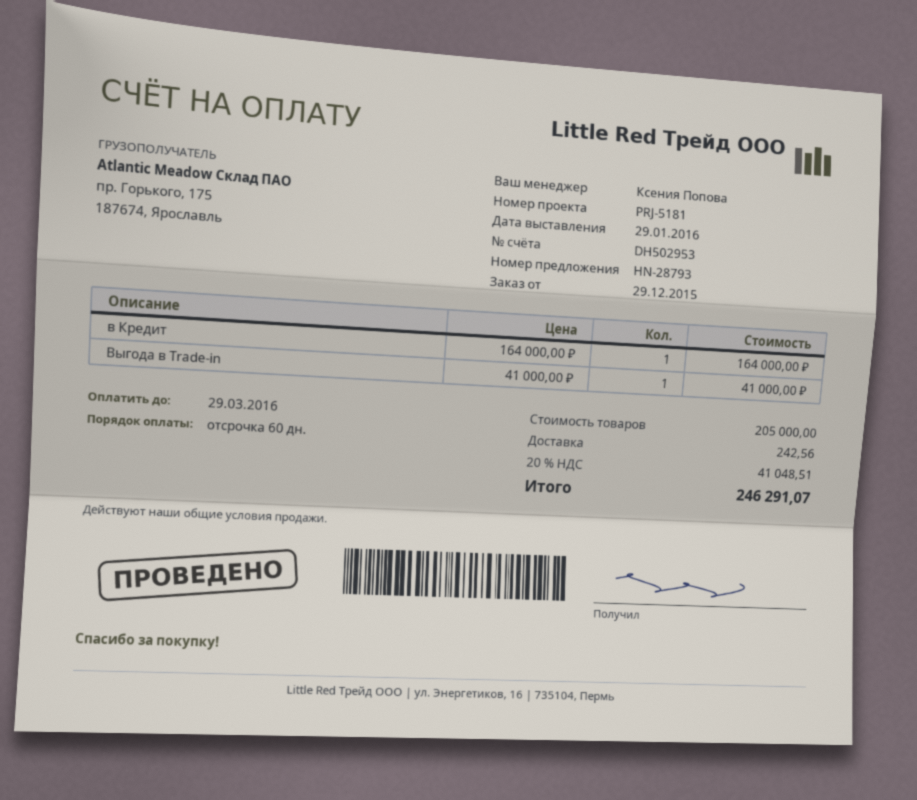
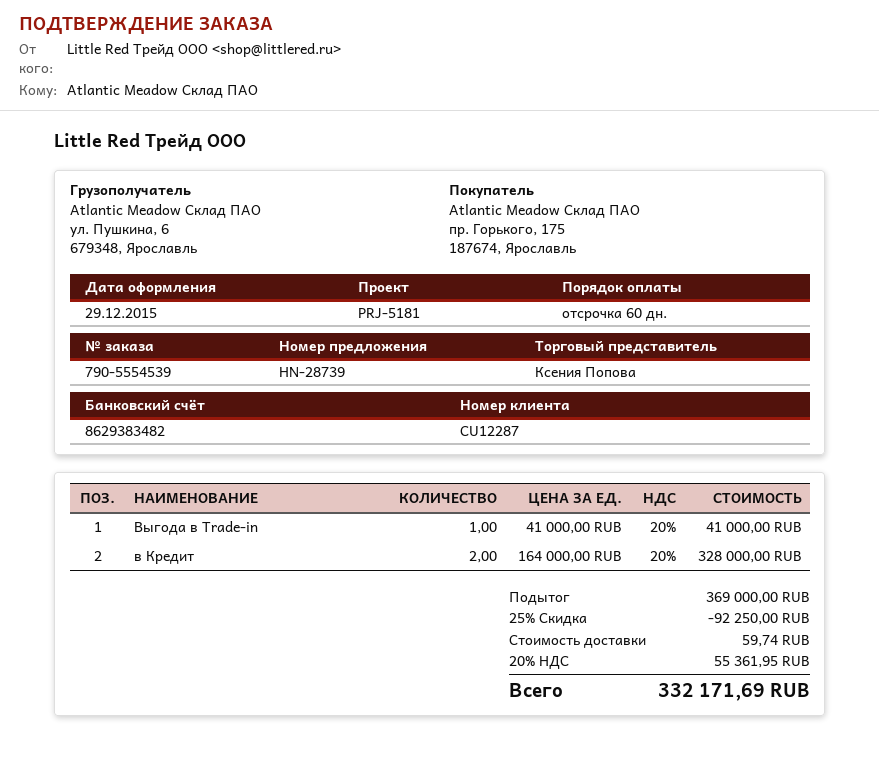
quote number: HN-28793 -> HN-28739
ship to: пр. Горького, 175, 187674, Ярославль -> ул. Пушкина, 6, 679348, Ярославль
в Кредит: 1 x 164000.00 = 164000.00 -> 2 x 164000.00 = 328000.00
subtotal: 205000.00 -> 369000.00
discount: none -> 25% = 92250.00
shipping: 242.56 -> 59.74
tax: 20% = 41048.51 -> 20% = 55361.95
total: 246291.07 -> 332171.69

